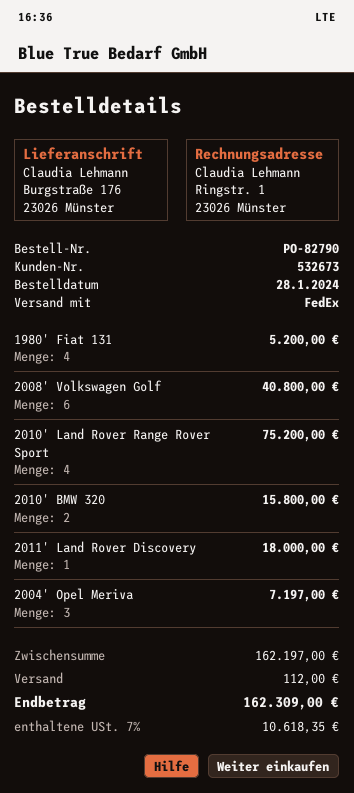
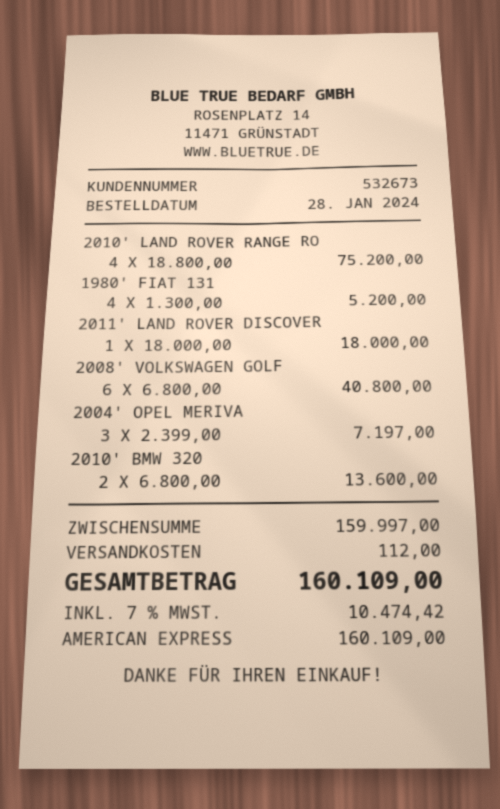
2010' BMW 320: 2 for 15800.00 -> 2 for 13600.00
subtotal: 162197.00 -> 159997.00
tax: 7% = 10618.35 -> 7% = 10474.42
total: 162309.00 -> 160109.00

